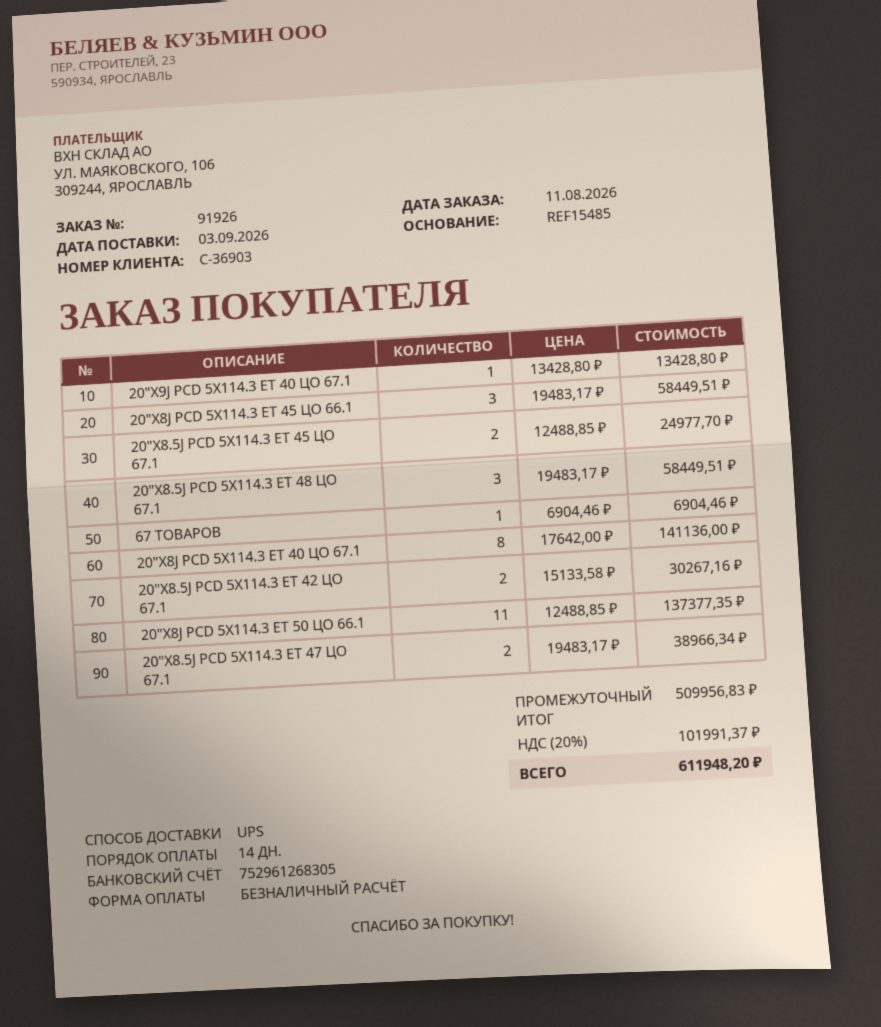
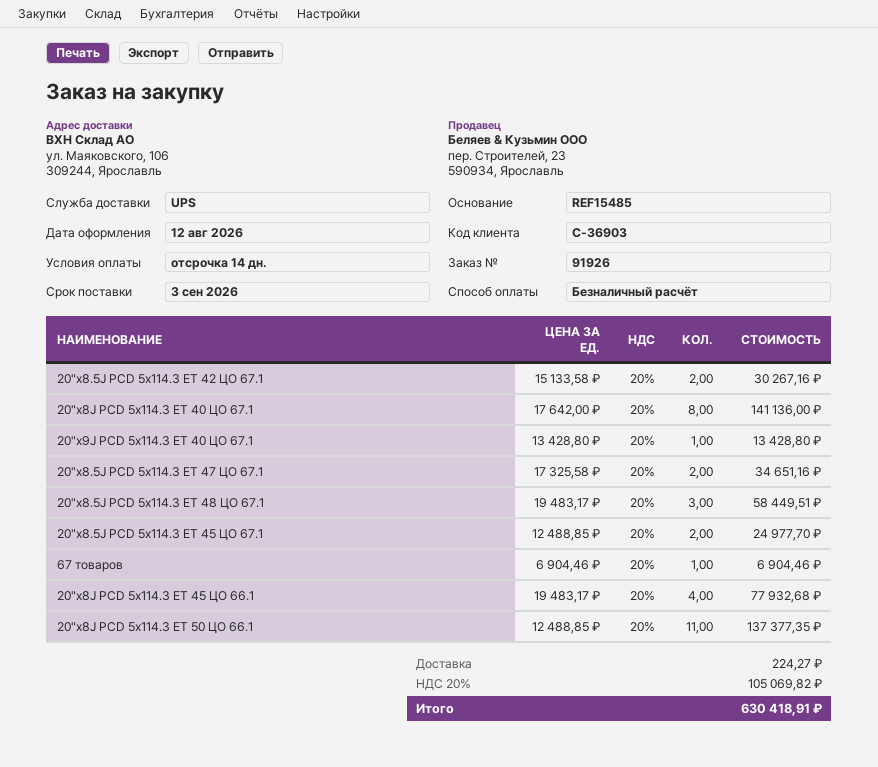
order date: 2026-08-11 -> 2026-08-12
20"X8J PCD 5X114.3 ЕТ 45 ЦО 66.1: 3 x 19483.17 = 58449.51 -> 4 x 19483.17 = 77932.68
20"X8.5J PCD 5X114.3 ЕТ 47 ЦО 67.1: 2 x 19483.17 = 38966.34 -> 2 x 17325.58 = 34651.16
shipping: none -> 224.27
tax: 20% = 101991.37 -> 20% = 105069.82
total: 611948.20 -> 630418.91

